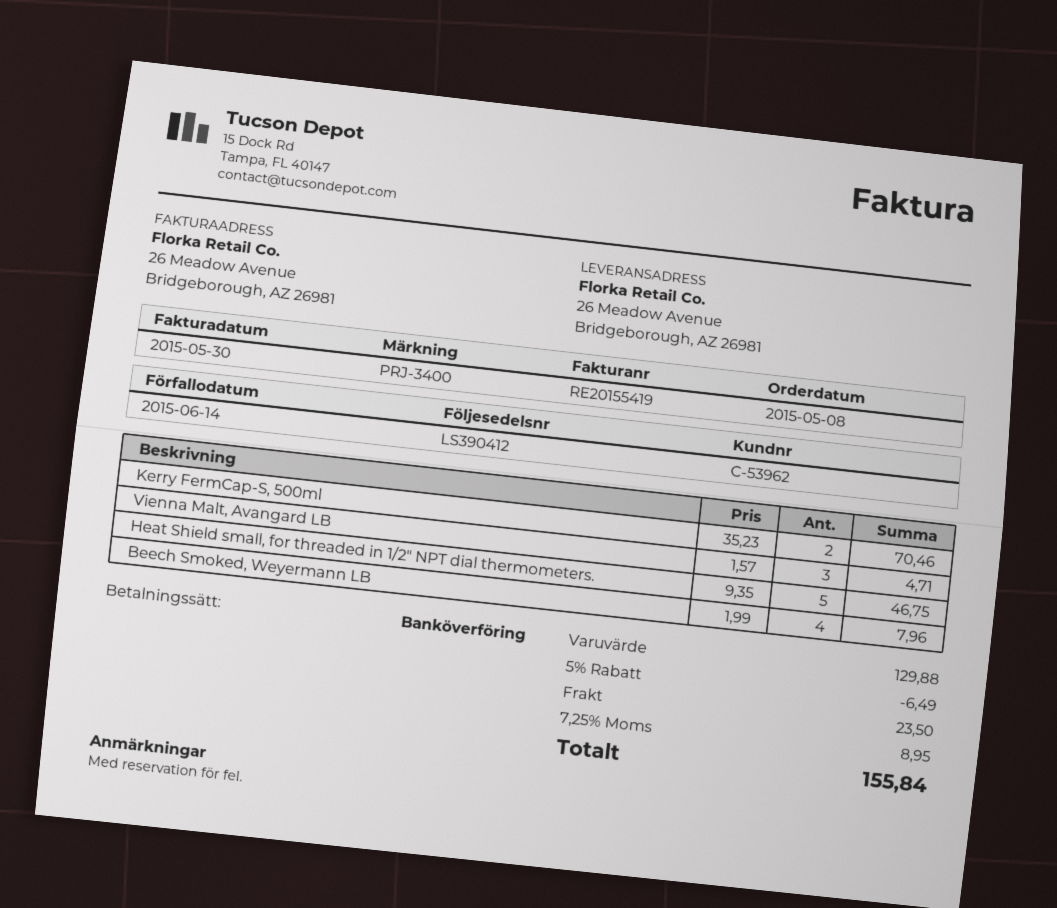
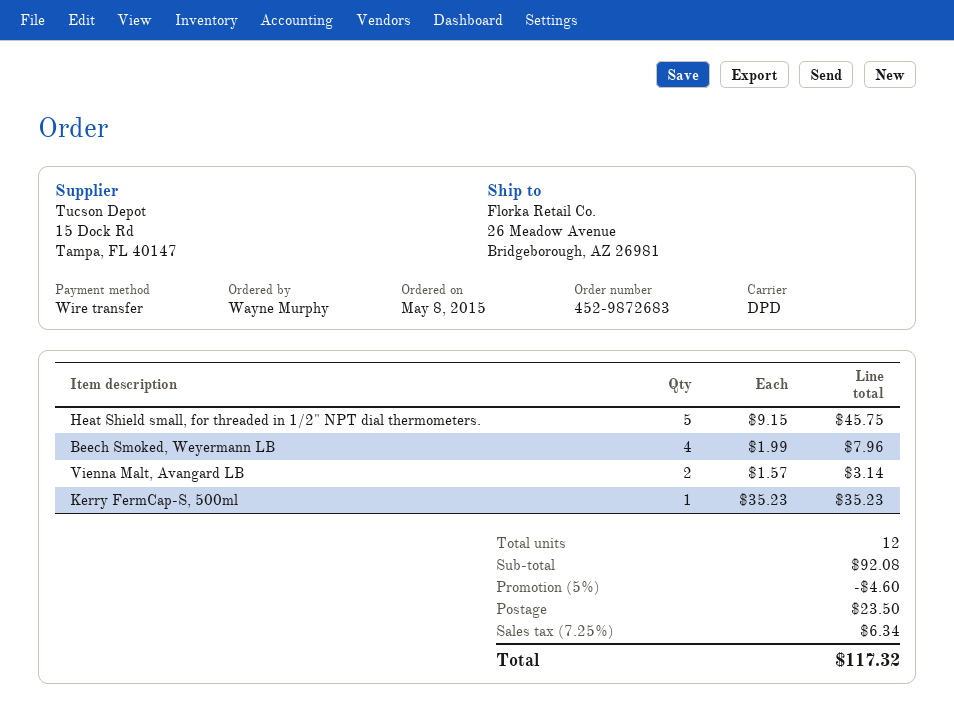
Kerry FermCap-S, 500ml: 2 x 35.23 = 70.46 -> 1 x 35.23 = 35.23
Vienna Malt, Avangard LB: 3 x 1.57 = 4.71 -> 2 x 1.57 = 3.14
Heat Shield small, for threaded in 1/2" NPT dial thermometers.: 5 x 9.35 = 46.75 -> 5 x 9.15 = 45.75
subtotal: 129.88 -> 92.08
discount: 5% = 6.49 -> 5% = 4.60
tax: 7.25% = 8.95 -> 7.25% = 6.34
total: 155.84 -> 117.32

